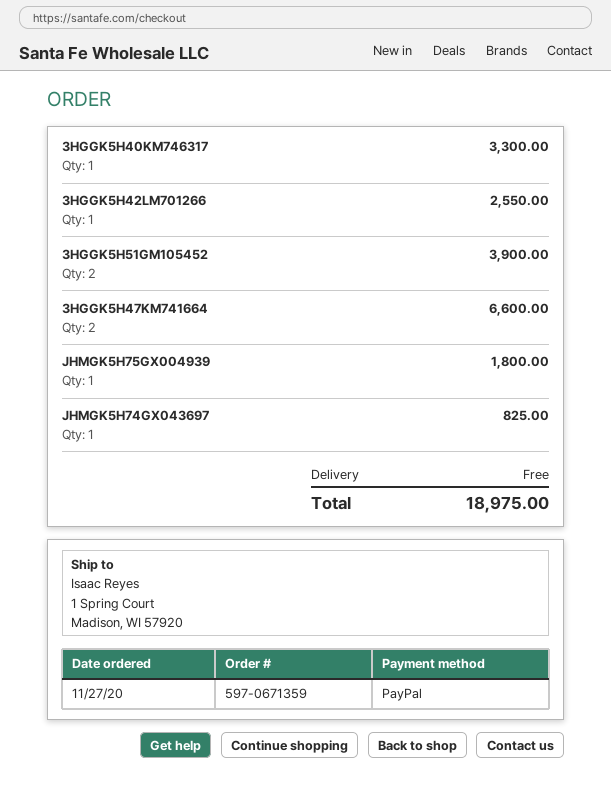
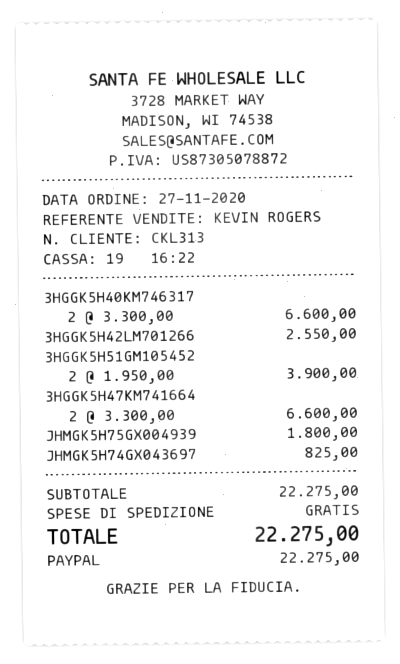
3HGGK5H40KM746317: 1 for 3300.00 -> 2 for 6600.00
total: 18975.00 -> 22275.00

